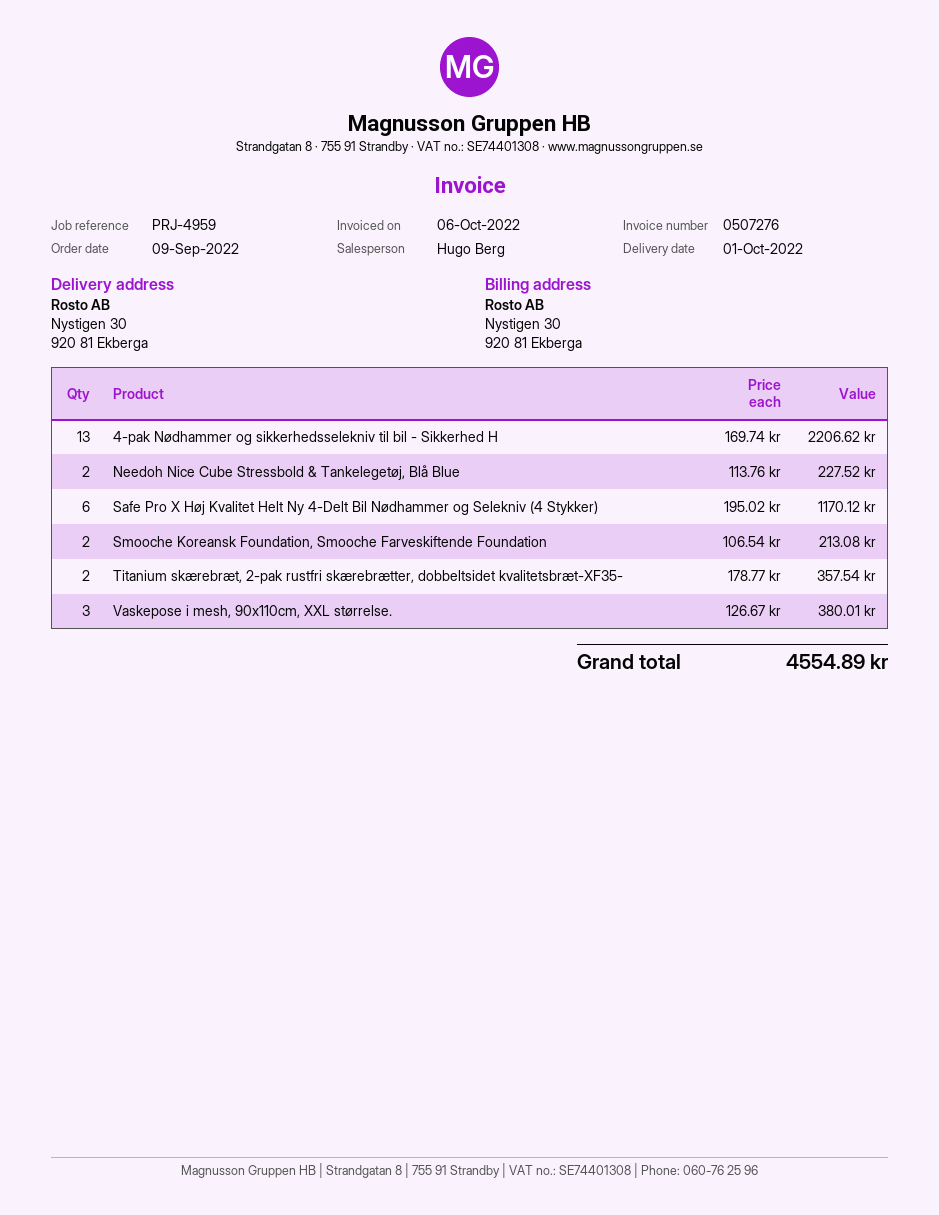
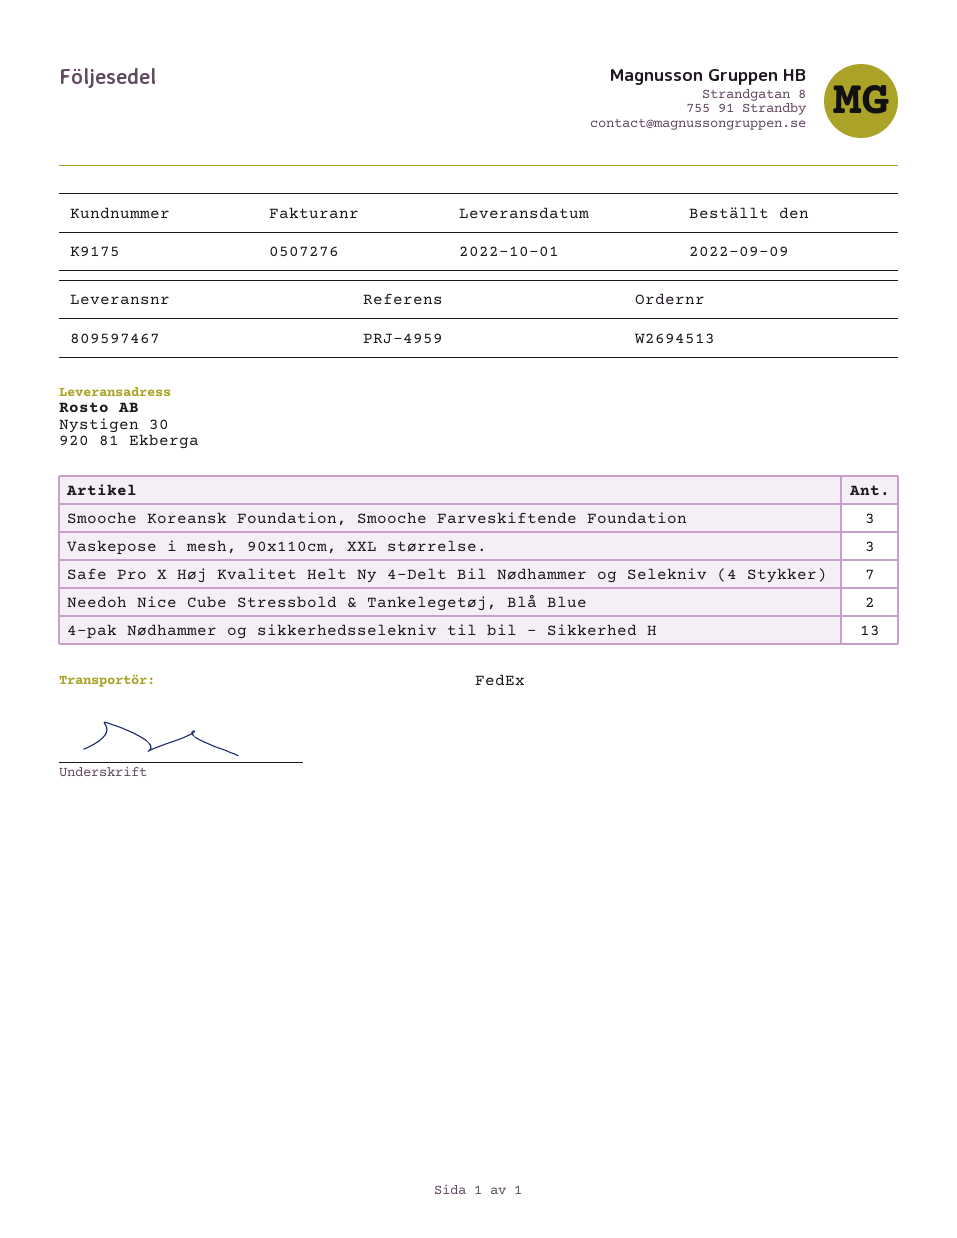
Safe Pro X Høj Kvalitet Helt Ny 4-Delt Bil Nødhammer og Selekniv (4 Stykker): 6 -> 7
Smooche Koreansk Foundation, Smooche Farveskiftende Foundation: 2 -> 3
Titanium skærebræt, 2-pak rustfri skærebrætter, dobbeltsidet kvalitetsbræt-XF35-: 2 -> none

